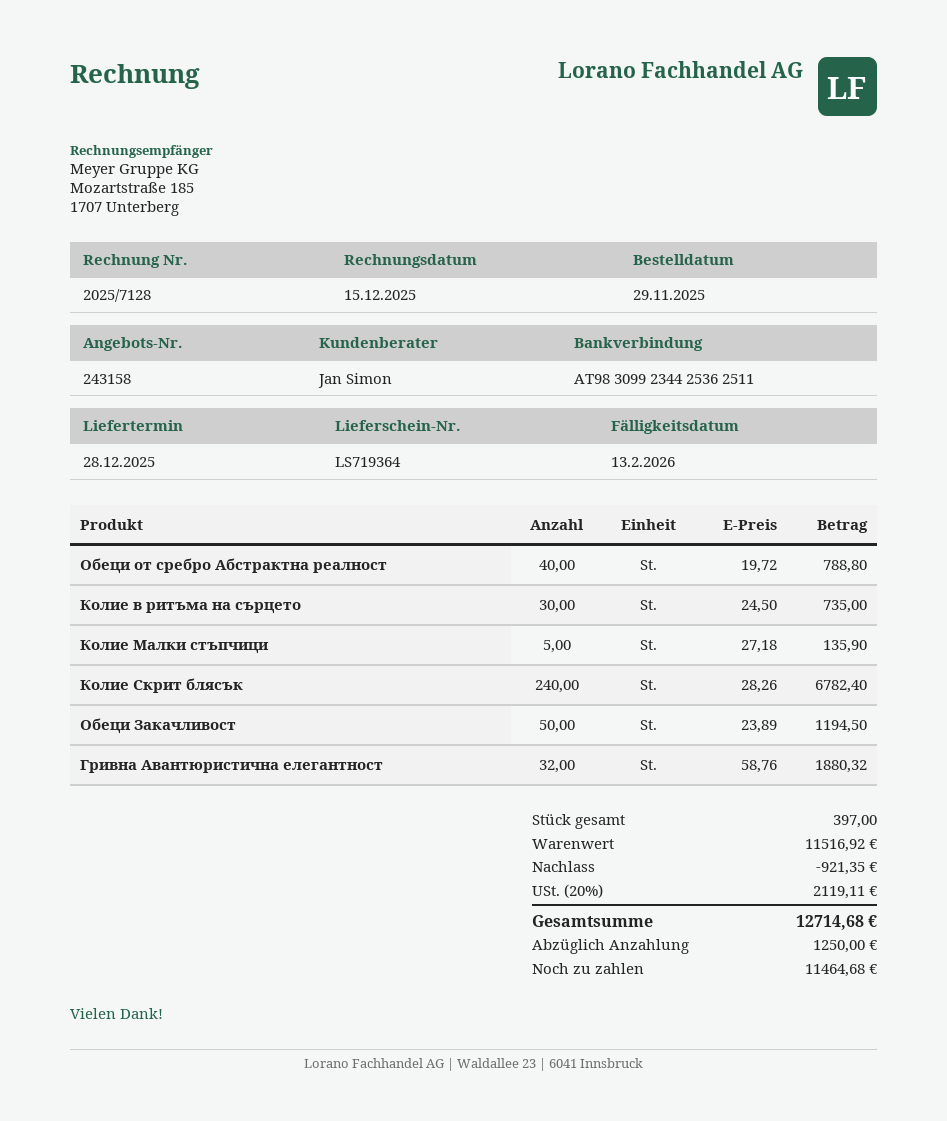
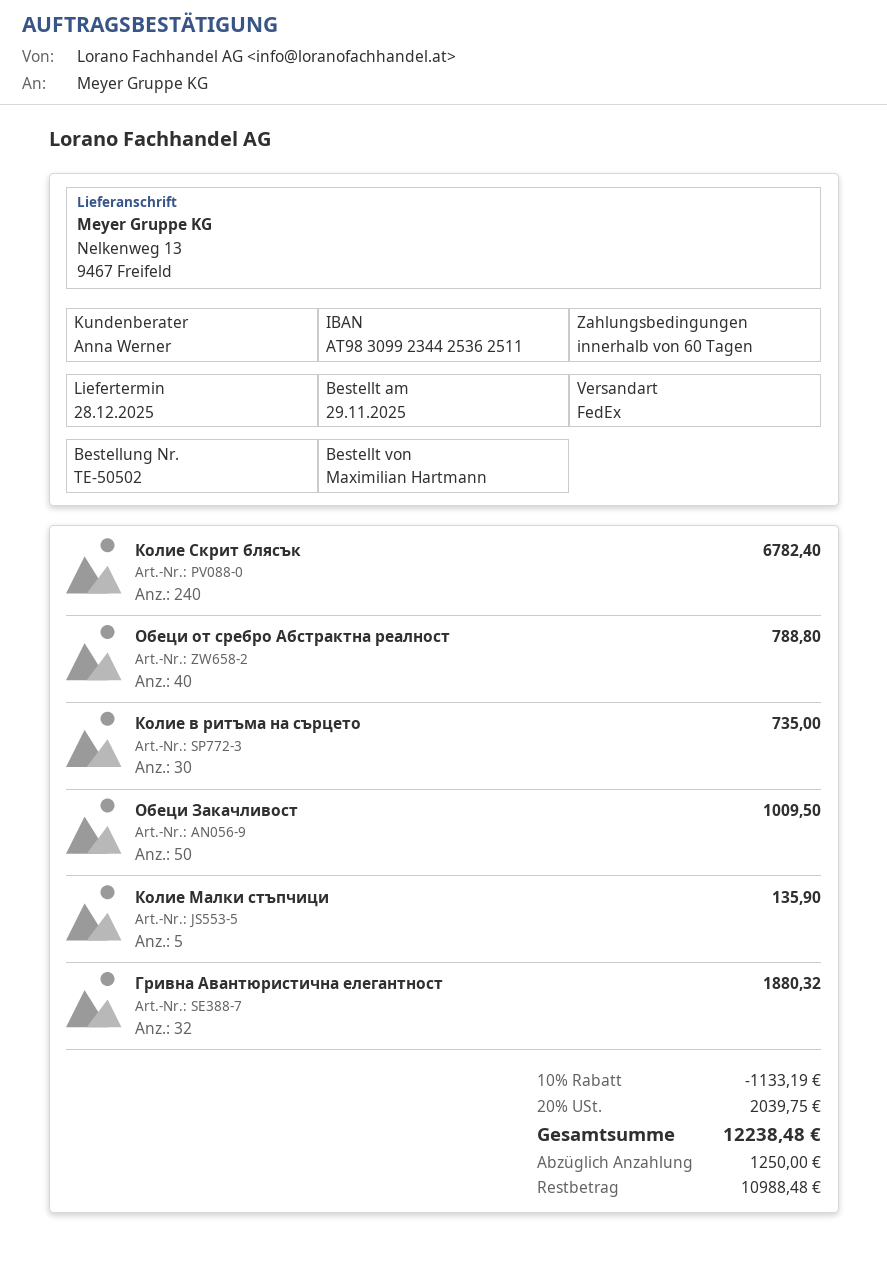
sales rep: Jan Simon -> Anna Werner
Обеци Закачливост: 50 for 1194.50 -> 50 for 1009.50
discount: 921.35 -> 1133.19
tax: 20% = 2119.11 -> 20% = 2039.75
total: 12714.68 -> 12238.48
balance: 11464.68 -> 10988.48

